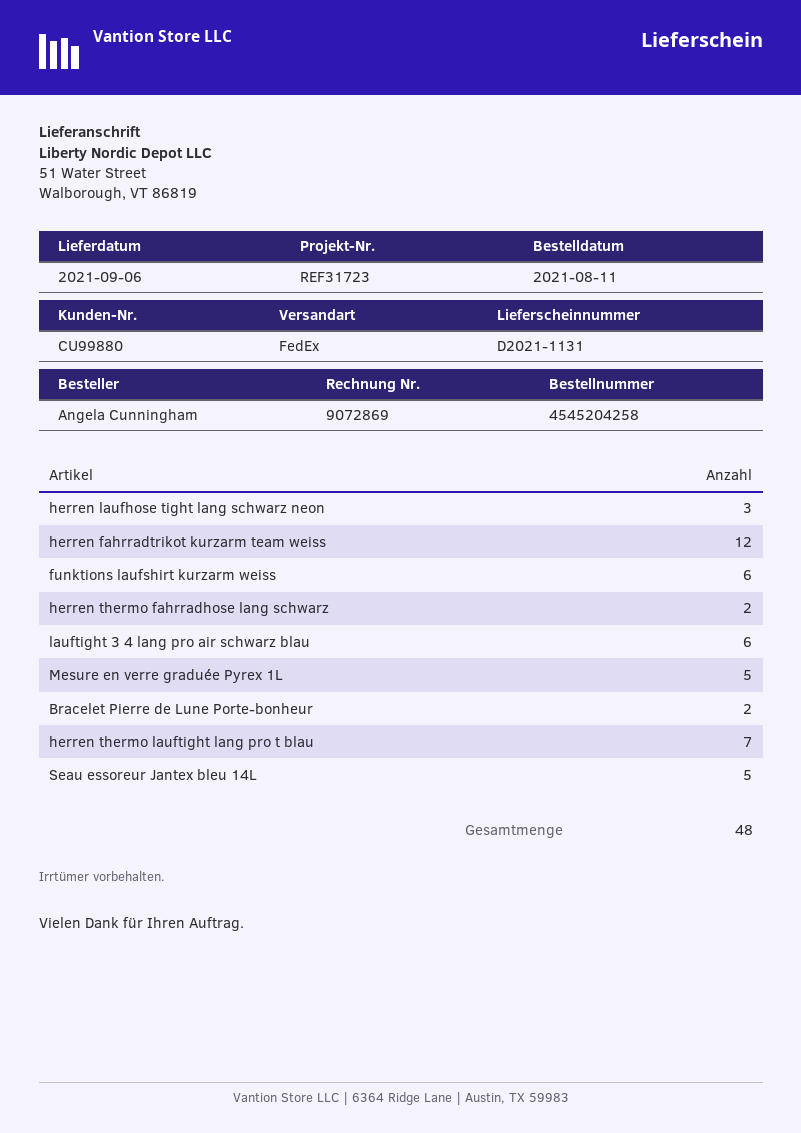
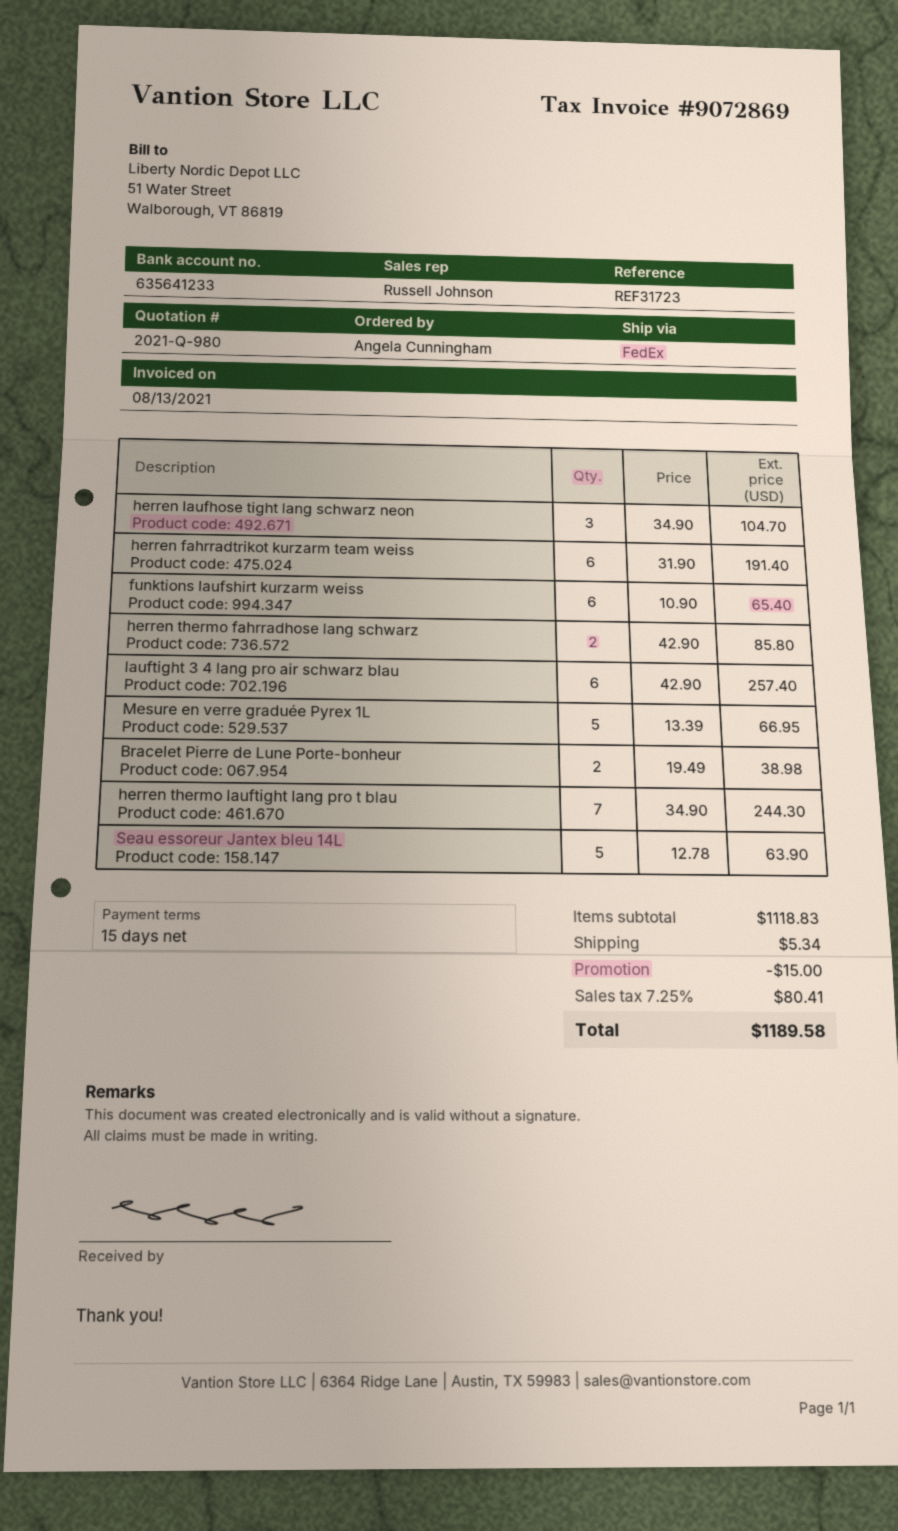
herren fahrradtrikot kurzarm team weiss: 12 -> 6

